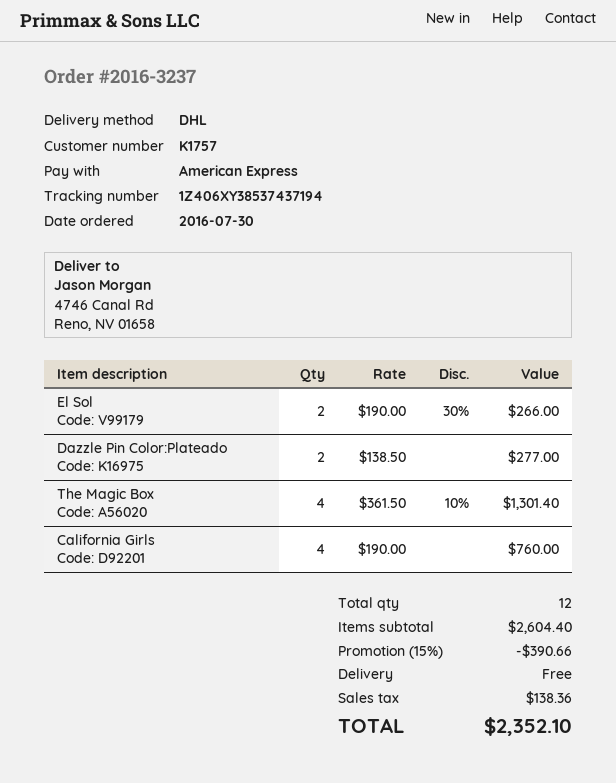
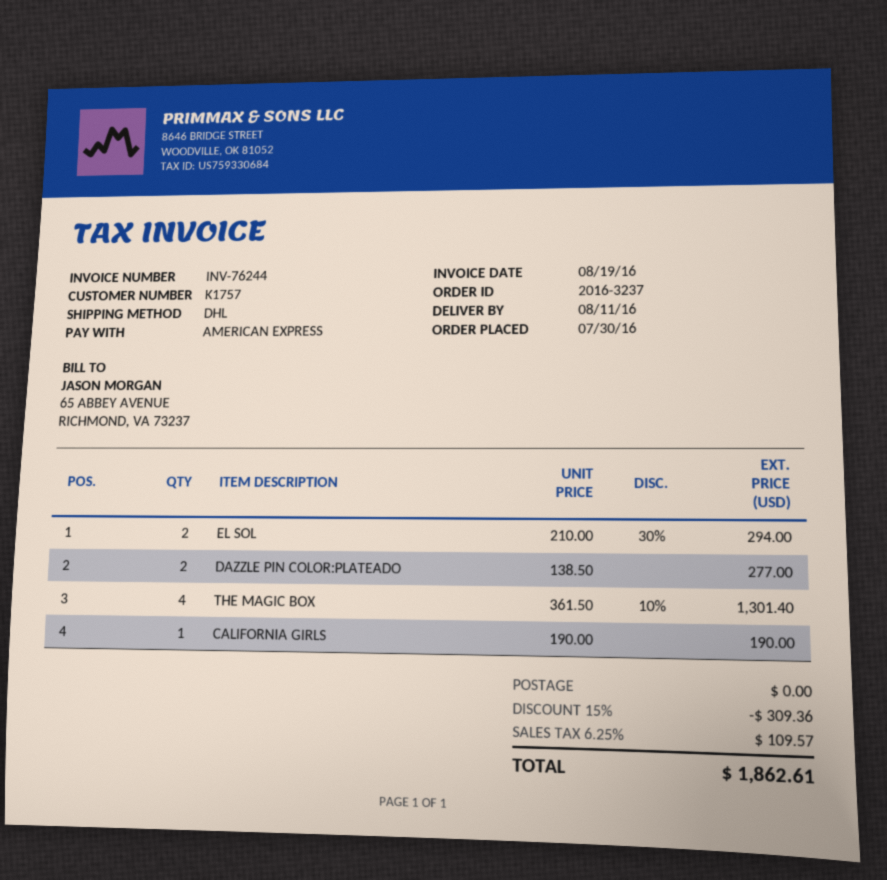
El Sol: 2 x 190.00 - 30% = 266.00 -> 2 x 210.00 - 30% = 294.00
California Girls: 4 x 190.00 = 760.00 -> 1 x 190.00 = 190.00
discount: 15% = 390.66 -> 15% = 309.36
tax: 138.36 -> 109.57
total: 2352.10 -> 1862.61

